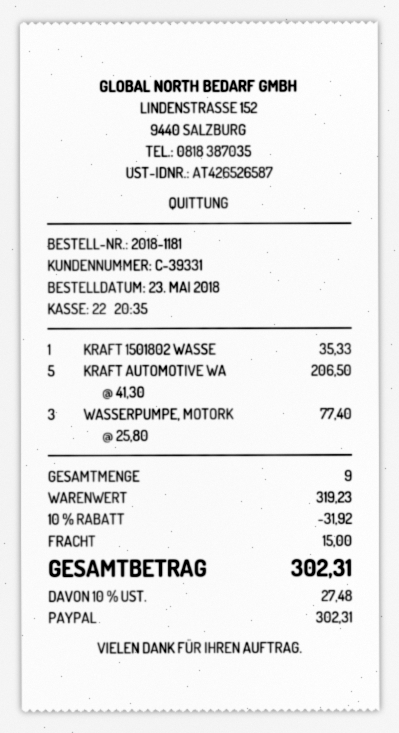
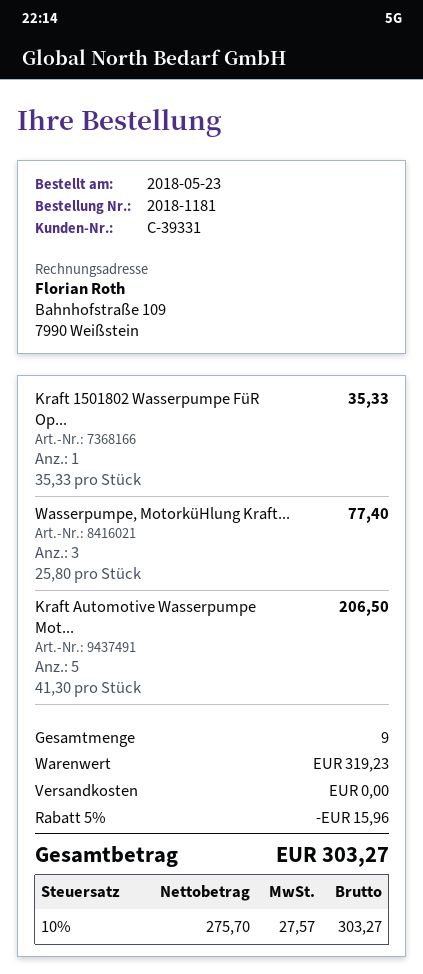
discount: 10% = 31.92 -> 5% = 15.96
shipping: 15.00 -> 0.00
tax: 10% = 27.48 -> 10% = 27.57
total: 302.31 -> 303.27

